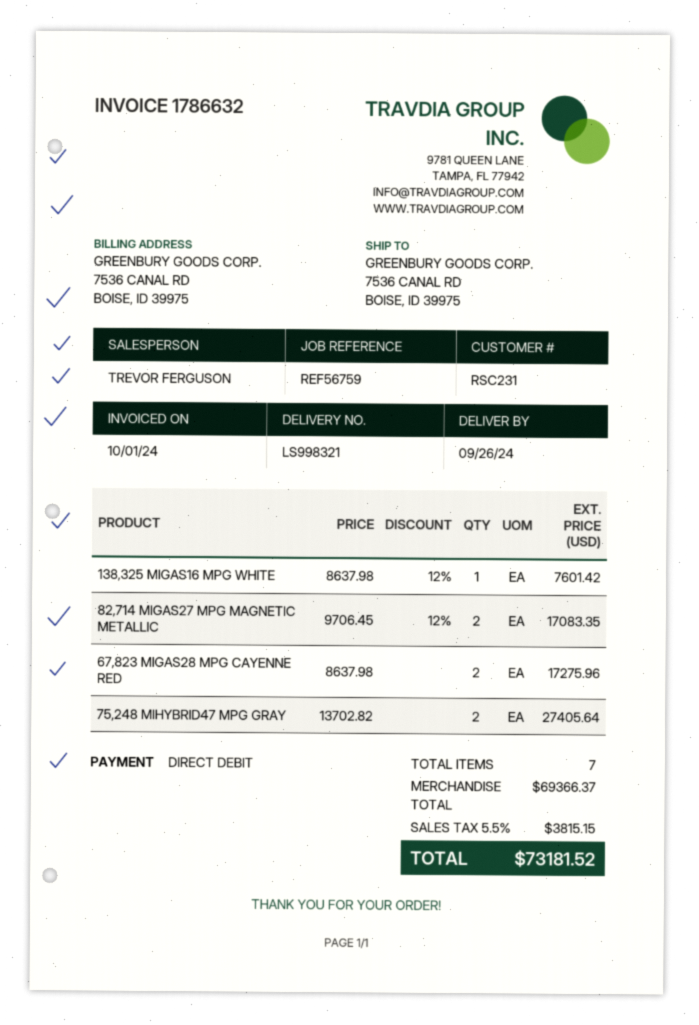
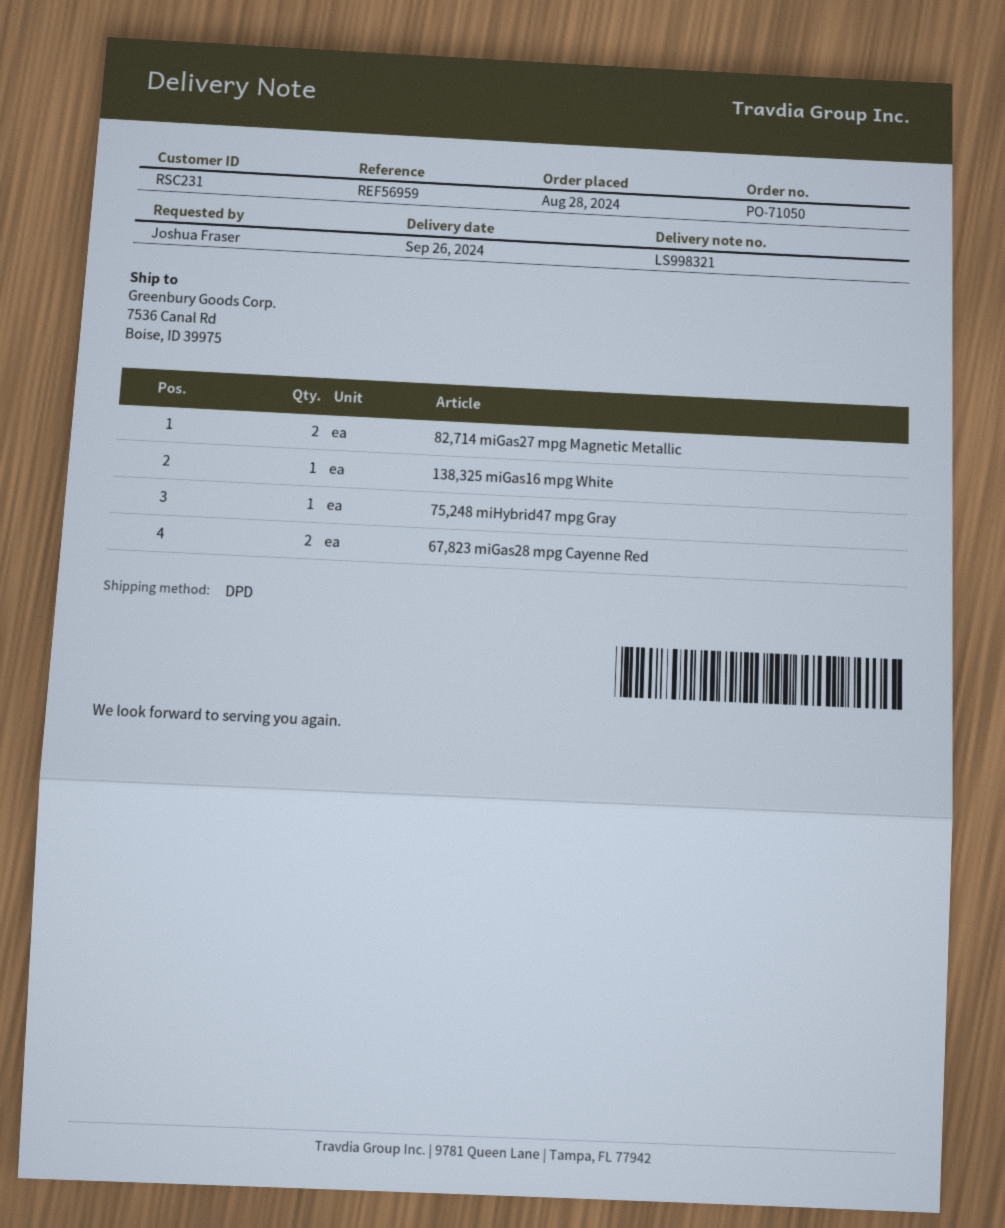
reference: REF56759 -> REF56959
75,248 MIHYBRID47 MPG GRAY: 2 -> 1

